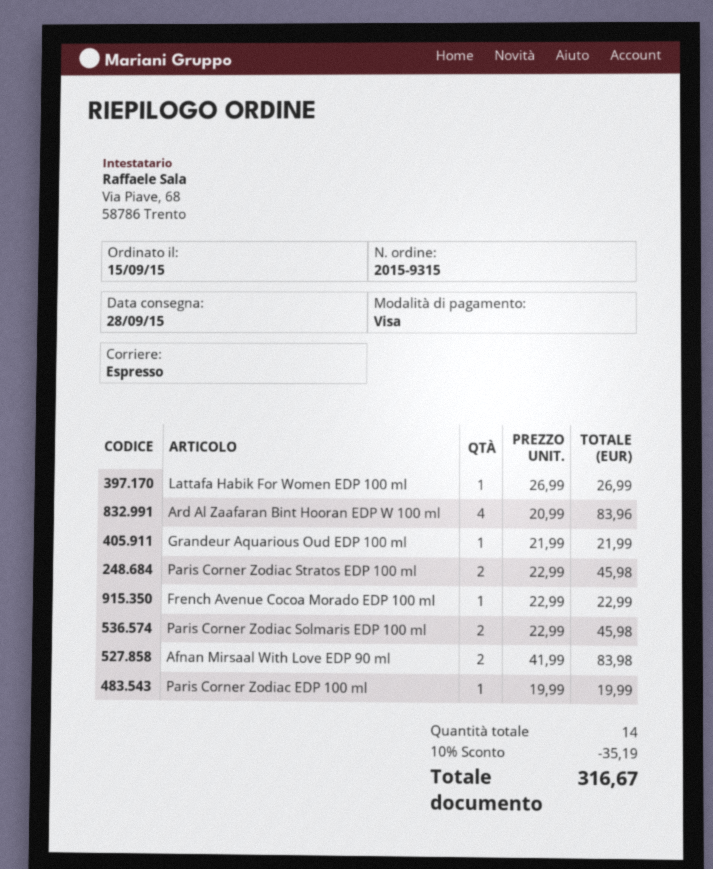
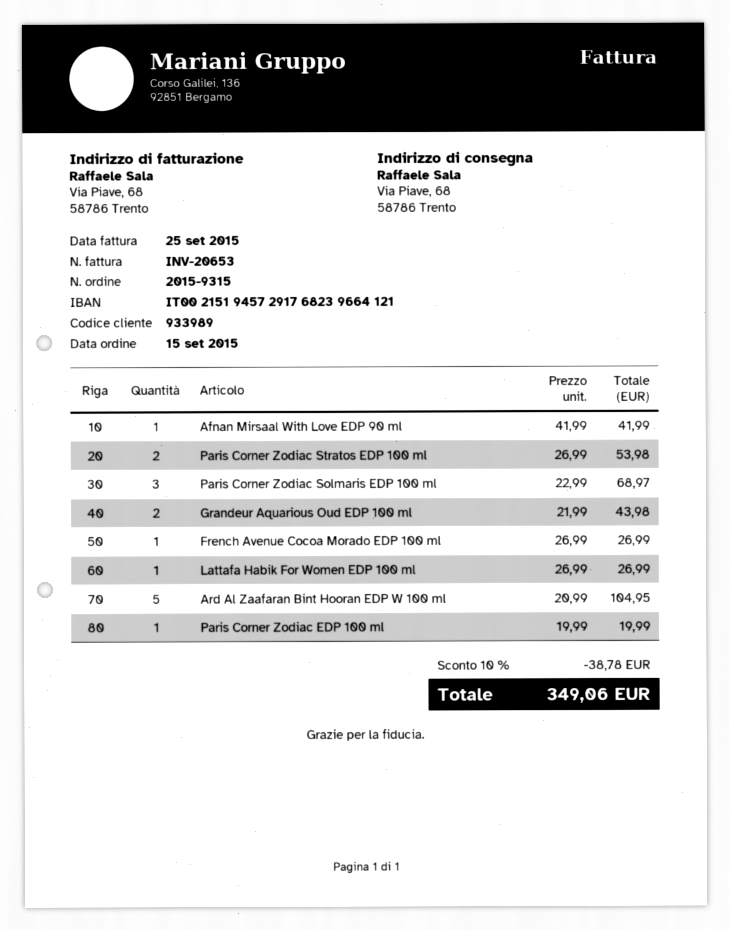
Ard Al Zaafaran Bint Hooran EDP W 100 ml: 4 x 20.99 = 83.96 -> 5 x 20.99 = 104.95
Grandeur Aquarious Oud EDP 100 ml: 1 x 21.99 = 21.99 -> 2 x 21.99 = 43.98
Paris Corner Zodiac Stratos EDP 100 ml: 2 x 22.99 = 45.98 -> 2 x 26.99 = 53.98
French Avenue Cocoa Morado EDP 100 ml: 1 x 22.99 = 22.99 -> 1 x 26.99 = 26.99
Paris Corner Zodiac Solmaris EDP 100 ml: 2 x 22.99 = 45.98 -> 3 x 22.99 = 68.97
Afnan Mirsaal With Love EDP 90 ml: 2 x 41.99 = 83.98 -> 1 x 41.99 = 41.99
discount: 10% = 35.19 -> 10% = 38.78
total: 316.67 -> 349.06

